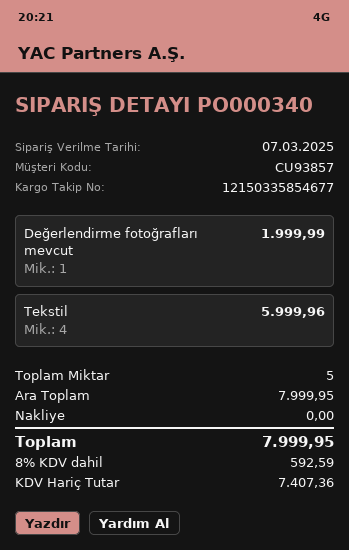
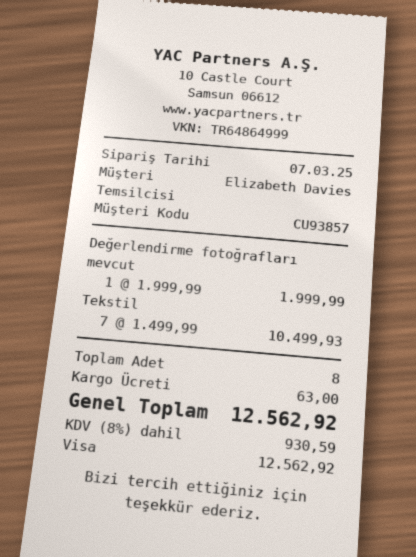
Tekstil: 4 for 5999.96 -> 7 for 10499.93
total quantity: 5 -> 8
shipping: 0.00 -> 63.00
tax: 8% = 592.59 -> 8% = 930.59
total: 7999.95 -> 12562.92

